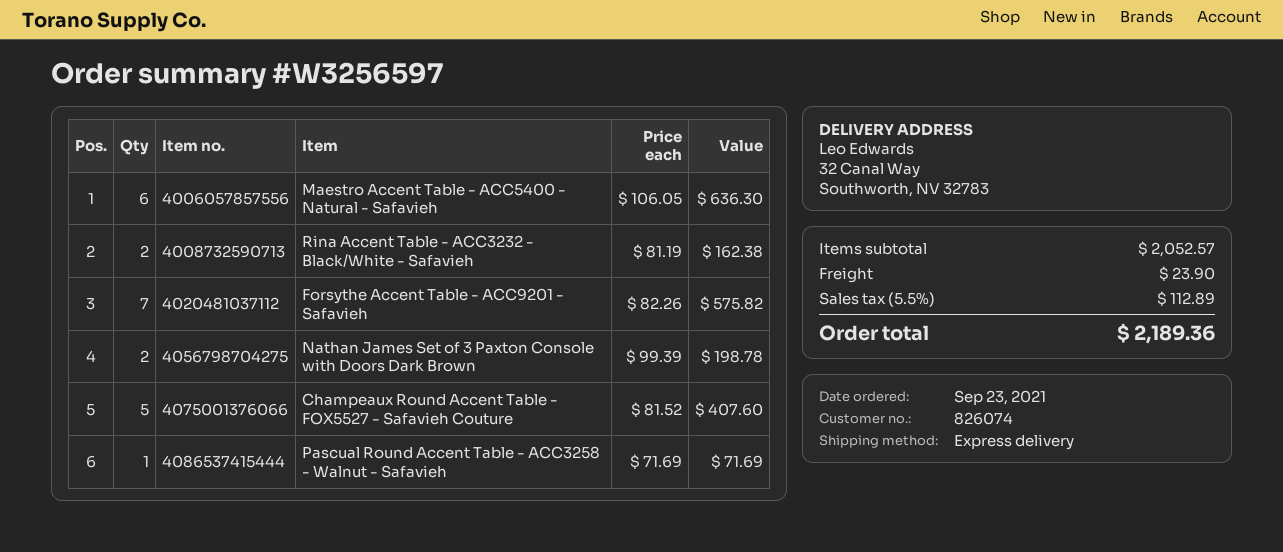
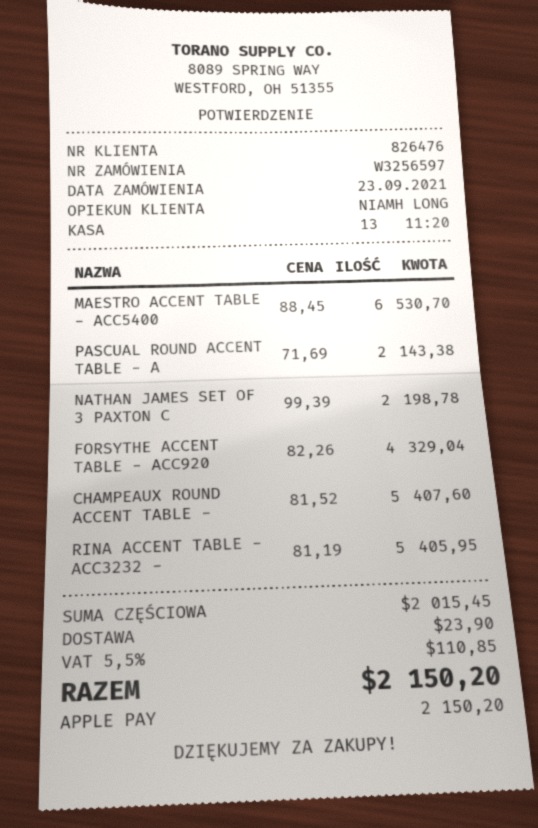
customer number: 826074 -> 826476
Maestro Accent Table - ACC5400 - Natural - Safavieh: 6 x 106.05 = 636.30 -> 6 x 88.45 = 530.70
Rina Accent Table - ACC3232 - Black/White - Safavieh: 2 x 81.19 = 162.38 -> 5 x 81.19 = 405.95
Forsythe Accent Table - ACC9201 - Safavieh: 7 x 82.26 = 575.82 -> 4 x 82.26 = 329.04
Pascual Round Accent Table - ACC3258 - Walnut - Safavieh: 1 x 71.69 = 71.69 -> 2 x 71.69 = 143.38
subtotal: 2052.57 -> 2015.45
tax: 5.5% = 112.89 -> 5.5% = 110.85
total: 2189.36 -> 2150.20

